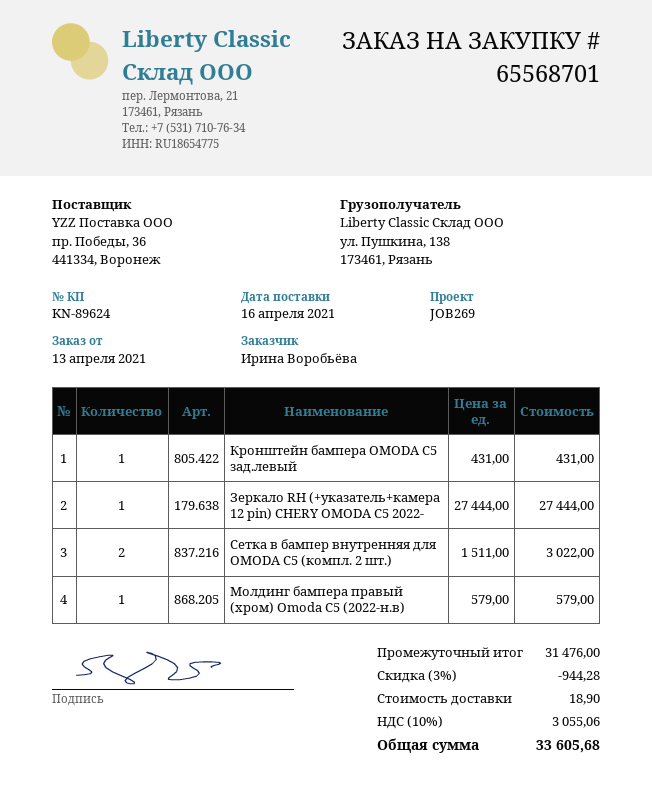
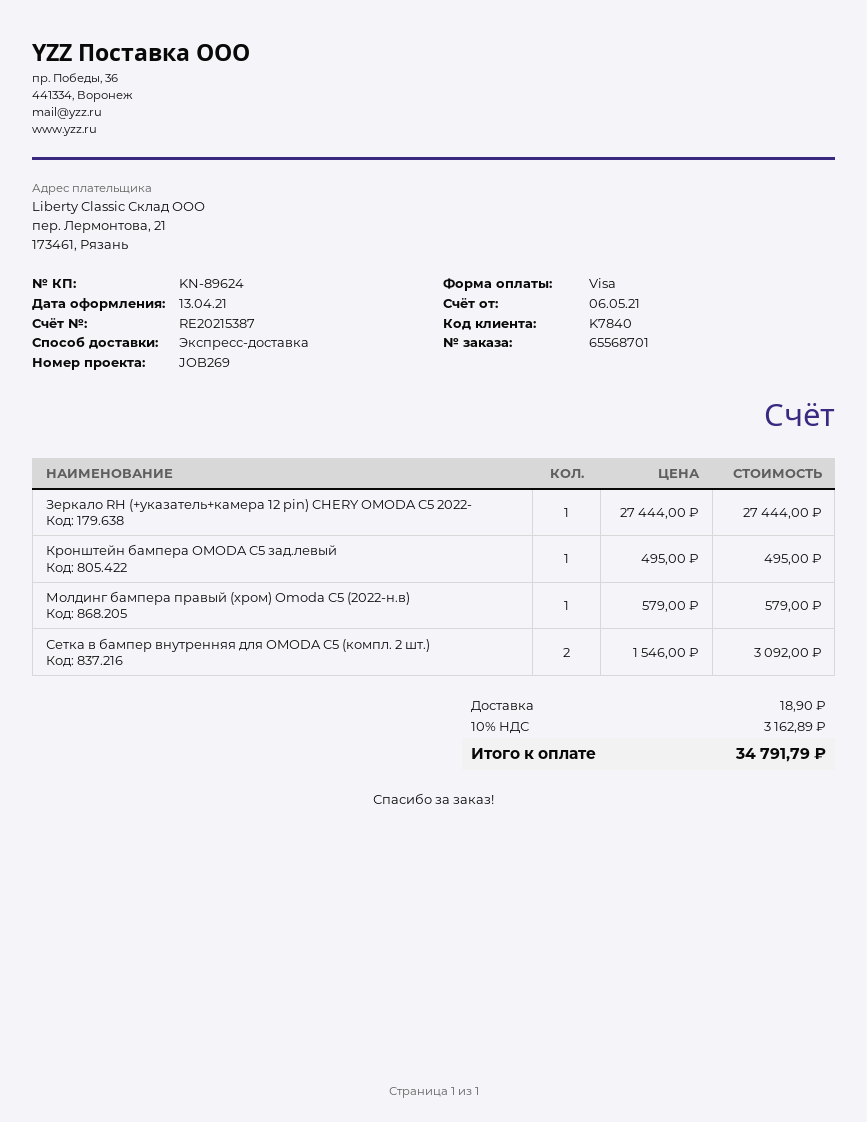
Кронштейн бампера OMODA C5 зад.левый: 1 x 431.00 = 431.00 -> 1 x 495.00 = 495.00
Сетка в бампер внутренняя для OMODA C5 (компл. 2 шт.): 2 x 1511.00 = 3022.00 -> 2 x 1546.00 = 3092.00
discount: 3% = 944.28 -> none
tax: 10% = 3055.06 -> 10% = 3162.89
total: 33605.68 -> 34791.79

